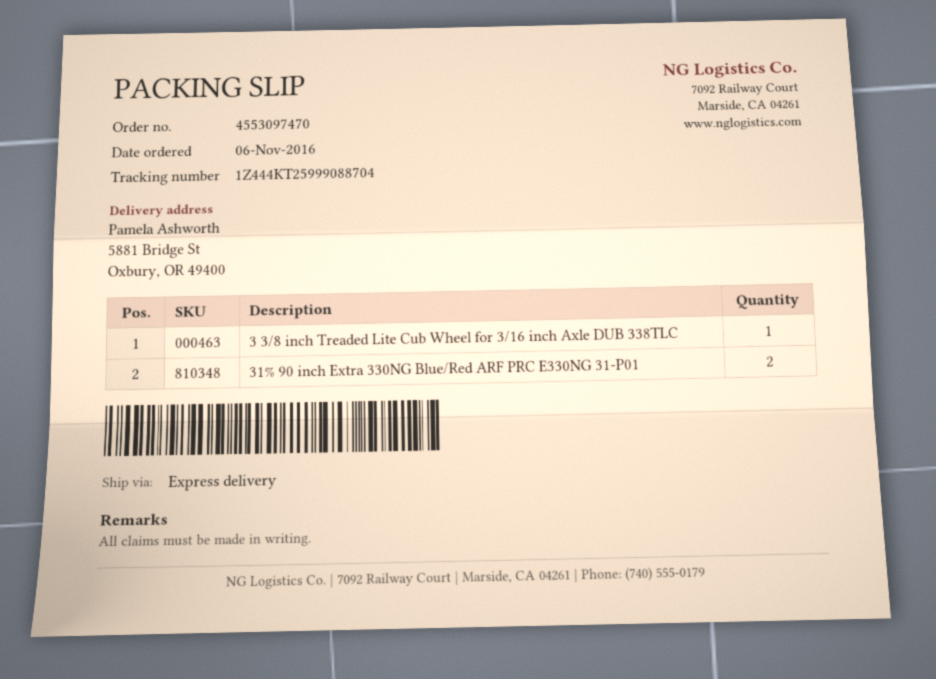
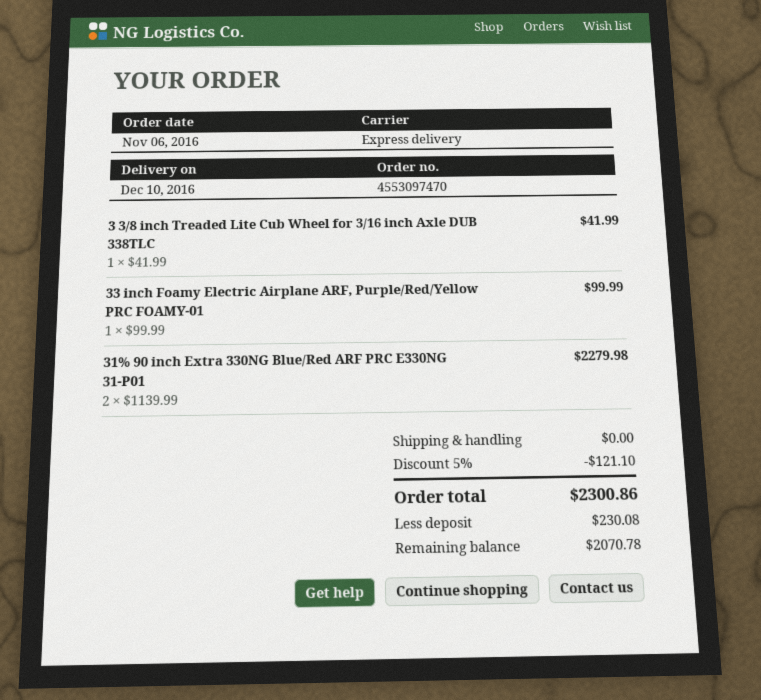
33 inch Foamy Electric Airplane ARF, Purple/Red/Yellow PRC FOAMY-01: none -> 1

